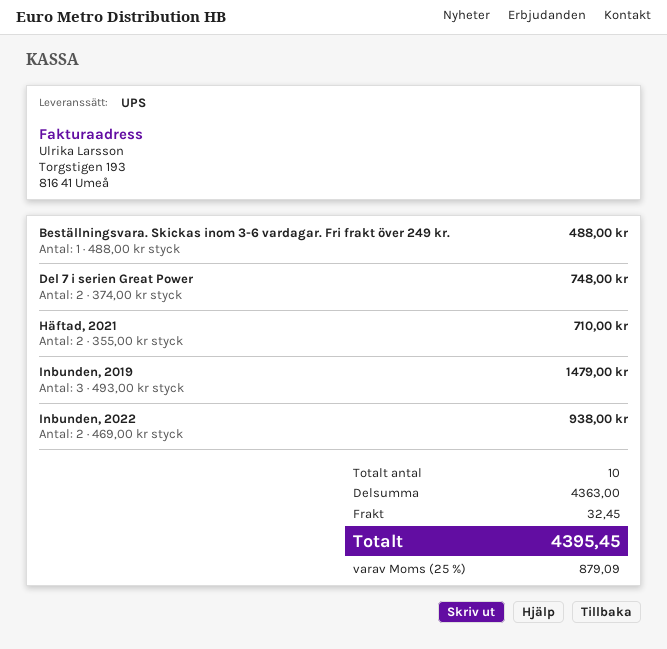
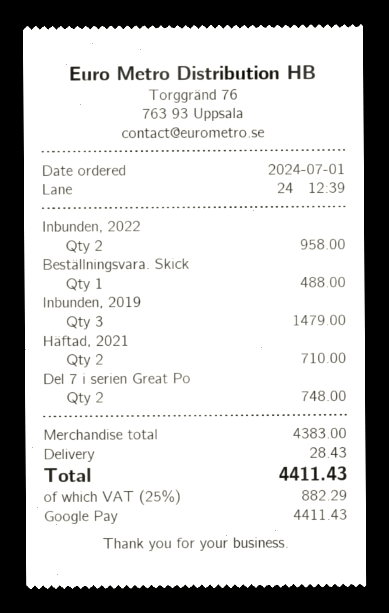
Inbunden, 2022: 2 for 938.00 -> 2 for 958.00
subtotal: 4363.00 -> 4383.00
shipping: 32.45 -> 28.43
tax: 25% = 879.09 -> 25% = 882.29
total: 4395.45 -> 4411.43

